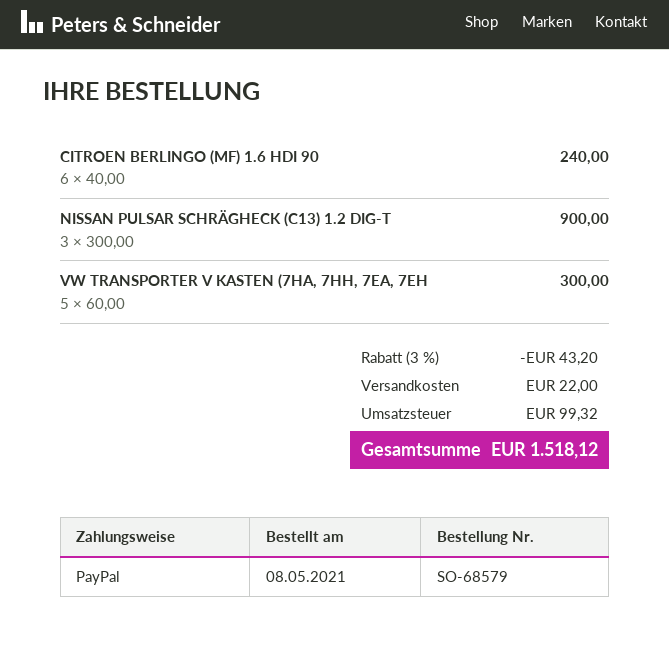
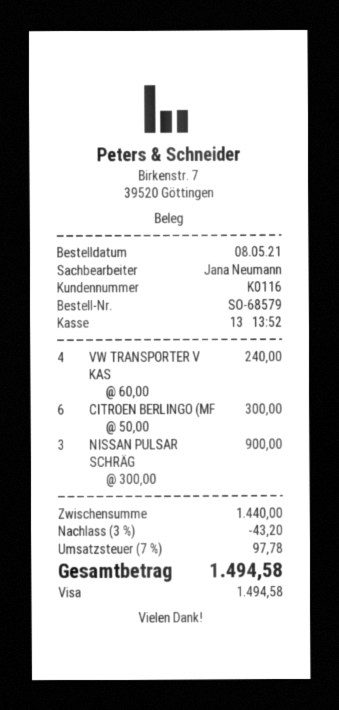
payment method: PayPal -> Visa
CITROEN BERLINGO (MF) 1.6 HDI 90: 6 x 40.00 = 240.00 -> 6 x 50.00 = 300.00
VW TRANSPORTER V KASTEN (7HA, 7HH, 7EA, 7EH: 5 x 60.00 = 300.00 -> 4 x 60.00 = 240.00
shipping: 22.00 -> none
tax: 99.32 -> 97.78
total: 1518.12 -> 1494.58

